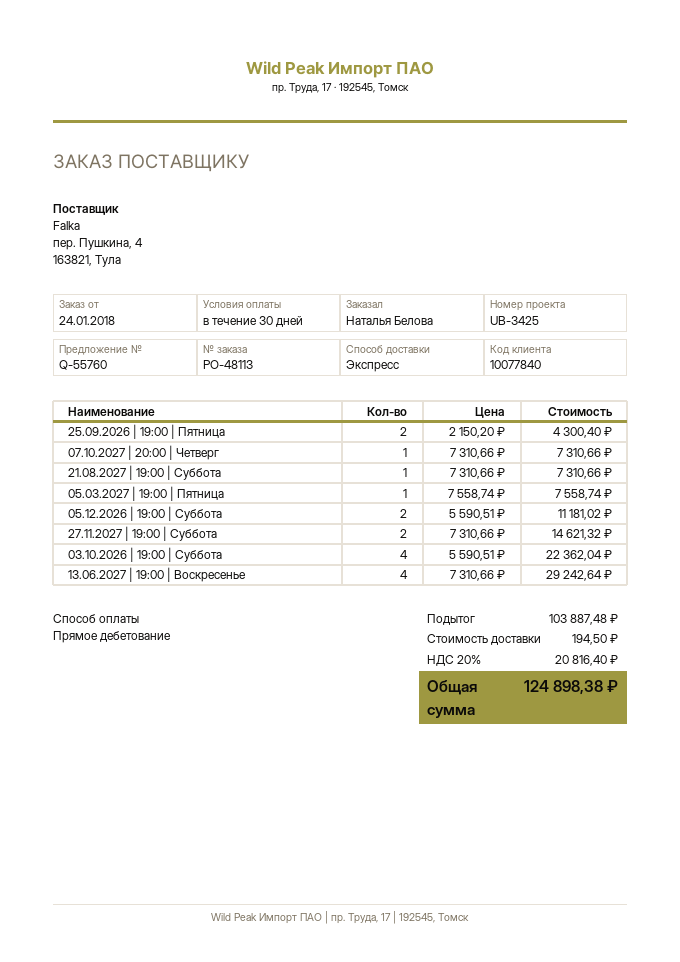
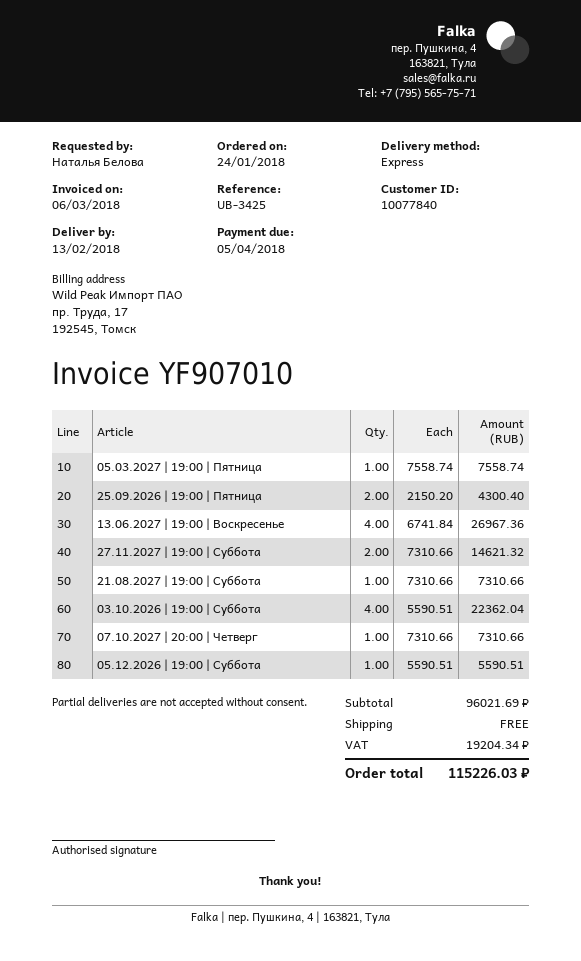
05.12.2026 | 19:00 | Суббота: 2 x 5590.51 = 11181.02 -> 1 x 5590.51 = 5590.51
13.06.2027 | 19:00 | Воскресенье: 4 x 7310.66 = 29242.64 -> 4 x 6741.84 = 26967.36
subtotal: 103887.48 -> 96021.69
shipping: 194.50 -> 0.00
tax: 20816.40 -> 19204.34
total: 124898.38 -> 115226.03

